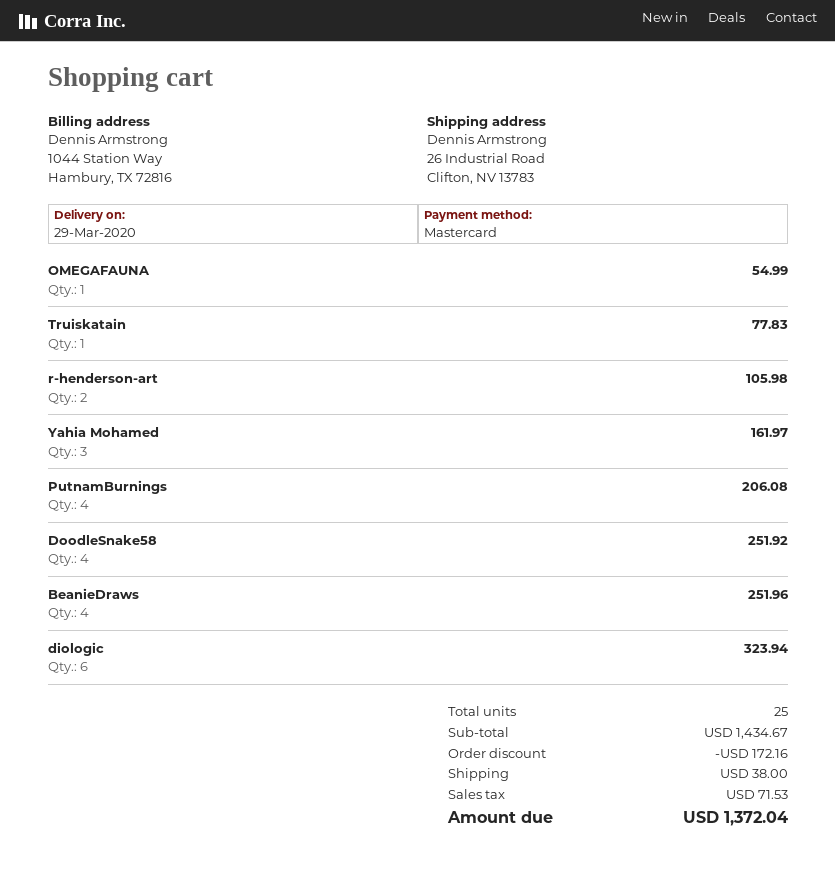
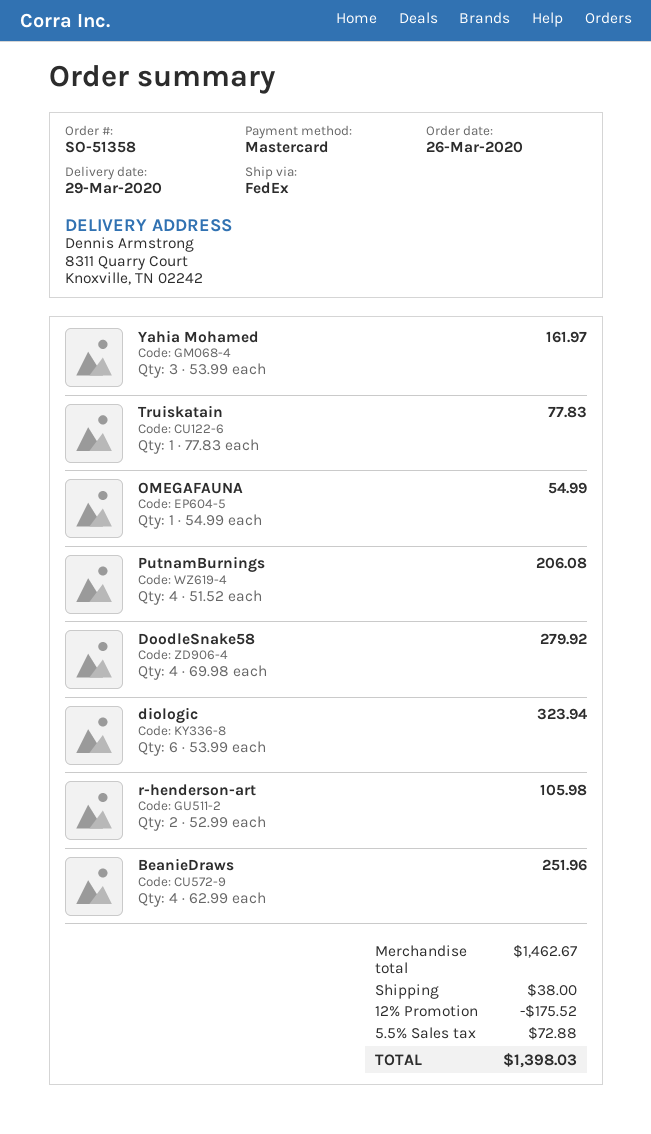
ship to: 26 Industrial Road, Clifton, NV 13783 -> 8311 Quarry Court, Knoxville, TN 02242
DoodleSnake58: 4 for 251.92 -> 4 for 279.92
subtotal: 1434.67 -> 1462.67
discount: 172.16 -> 175.52
tax: 71.53 -> 72.88
total: 1372.04 -> 1398.03

